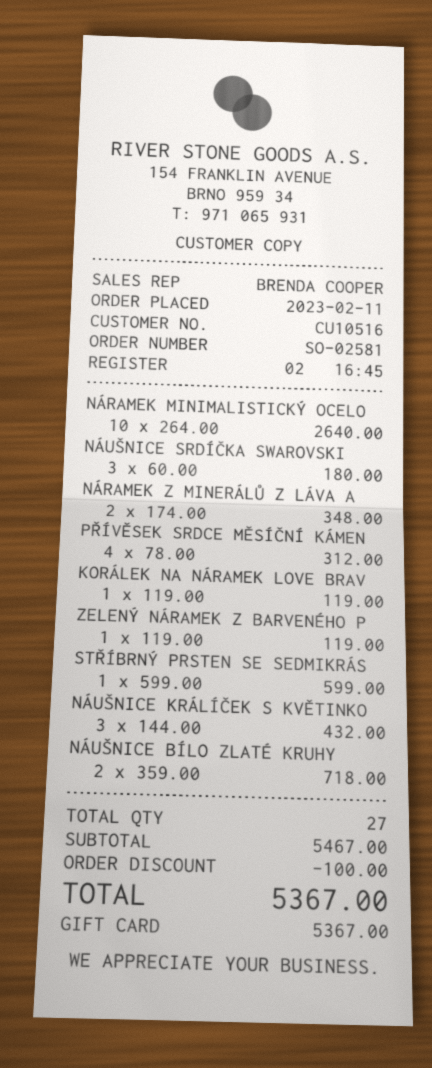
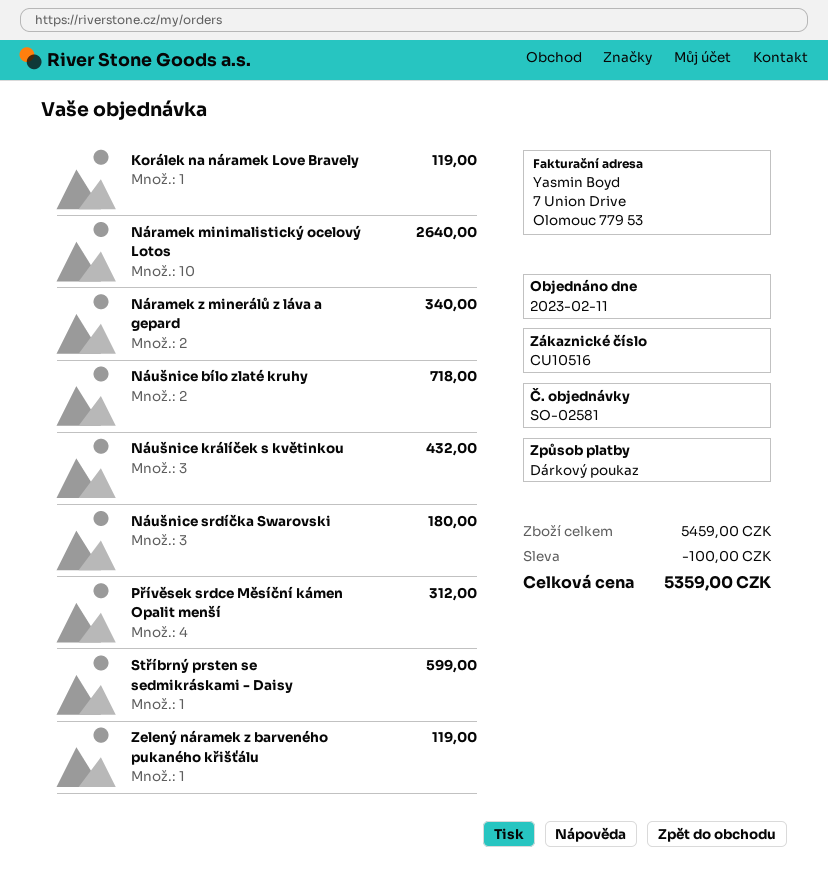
NÁRAMEK Z MINERÁLŮ Z LÁVA A: 2 for 348.00 -> 2 for 340.00
subtotal: 5467.00 -> 5459.00
total: 5367.00 -> 5359.00

